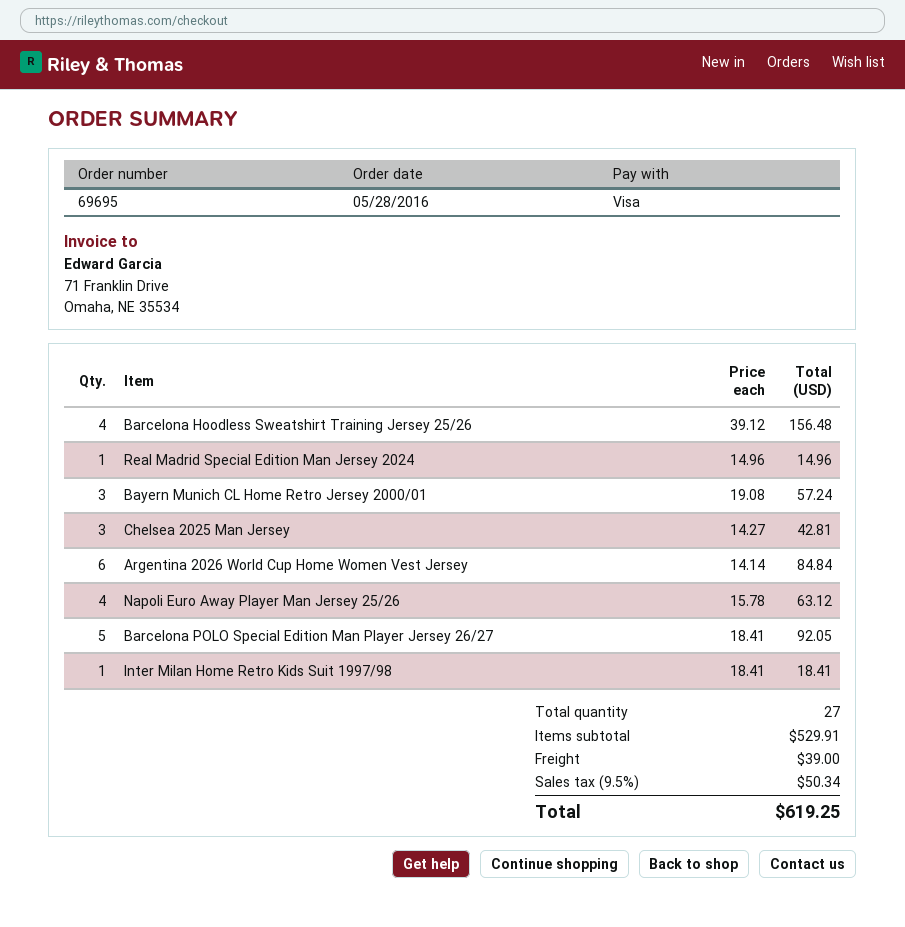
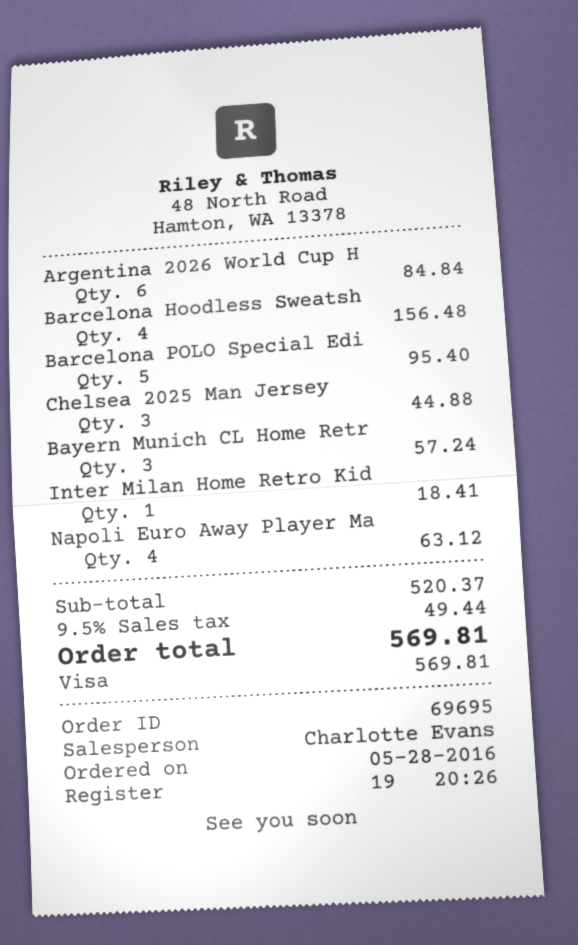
Real Madrid Special Edition Man Jersey 2024: 1 for 14.96 -> none
Chelsea 2025 Man Jersey: 3 for 42.81 -> 3 for 44.88
Barcelona POLO Special Edition Man Player Jersey 26/27: 5 for 92.05 -> 5 for 95.40
subtotal: 529.91 -> 520.37
shipping: 39.00 -> none
tax: 9.5% = 50.34 -> 9.5% = 49.44
total: 619.25 -> 569.81

